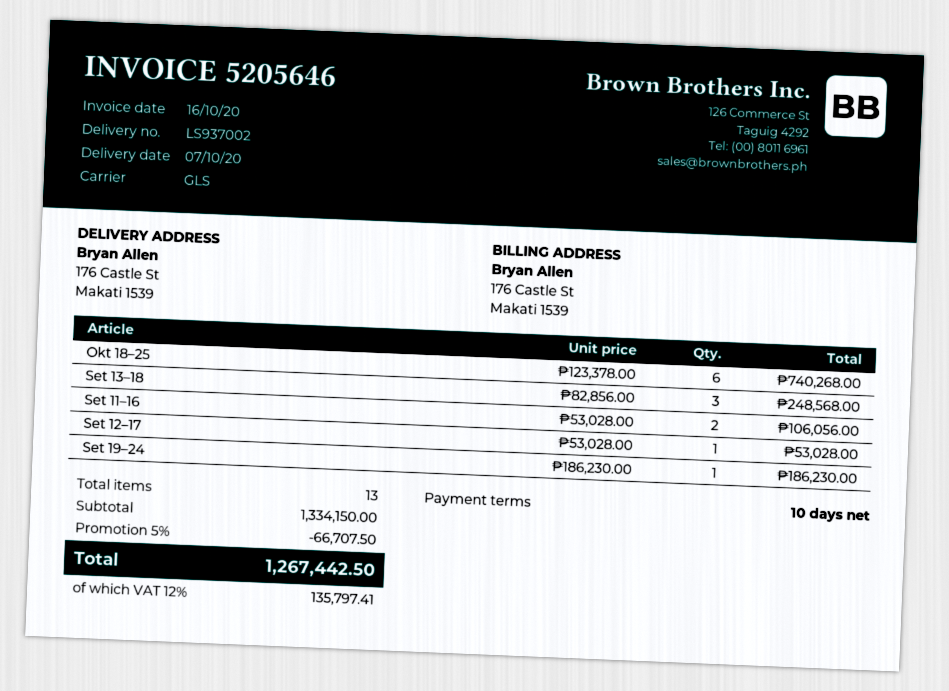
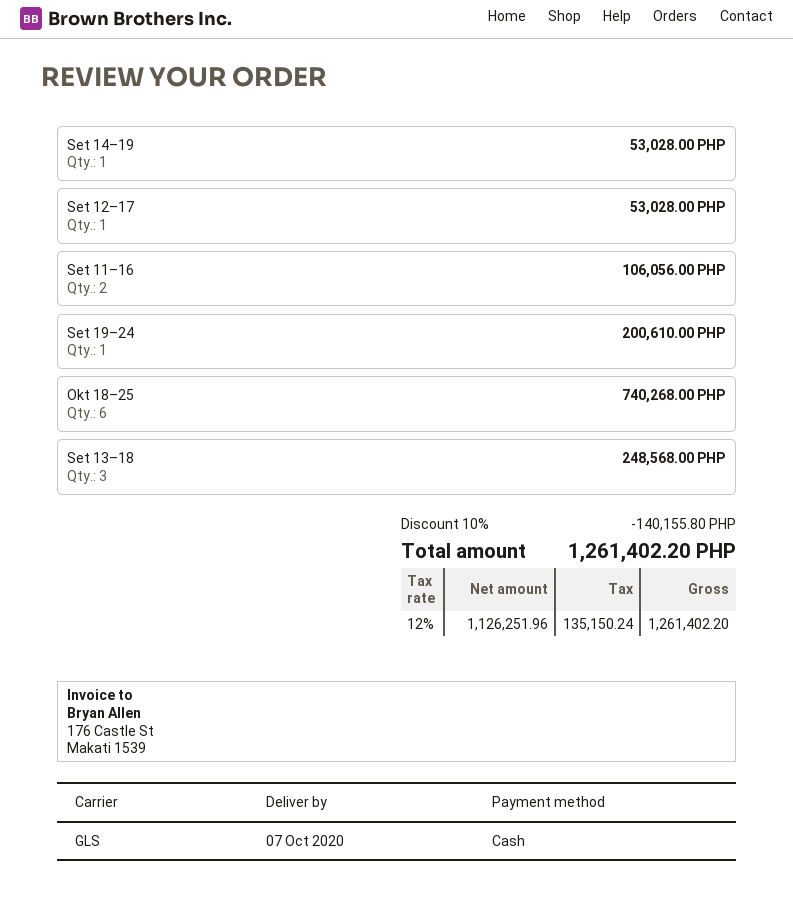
Set 19–24: 1 for 186230.00 -> 1 for 200610.00
Set 14–19: none -> 1 for 53028.00
discount: 5% = 66707.50 -> 10% = 140155.80
tax: 12% = 135797.41 -> 12% = 135150.24
total: 1267442.50 -> 1261402.20

